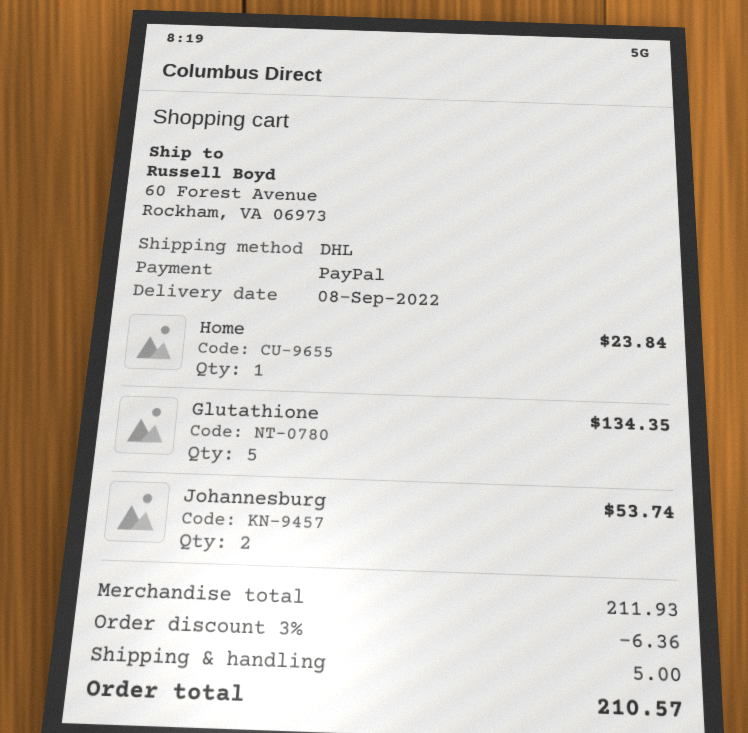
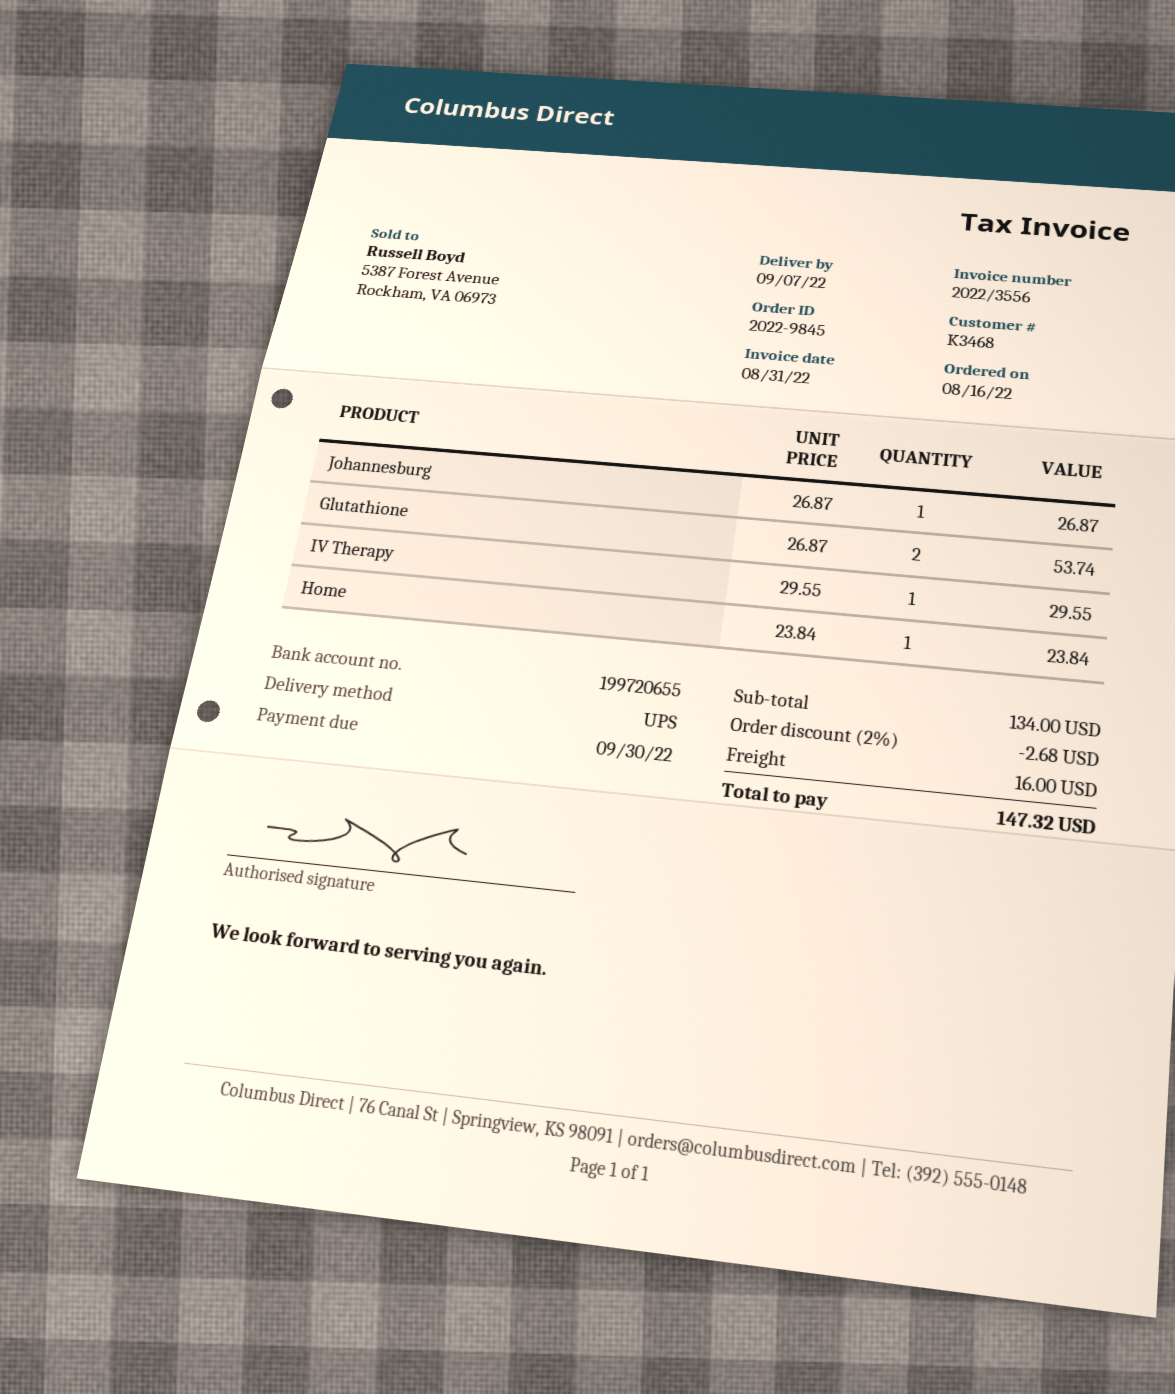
delivery date: 2022-09-08 -> 2022-09-07
shipping method: DHL -> UPS
Glutathione: 5 for 134.35 -> 2 for 53.74
Johannesburg: 2 for 53.74 -> 1 for 26.87
IV Therapy: none -> 1 for 29.55
subtotal: 211.93 -> 134.00
discount: 3% = 6.36 -> 2% = 2.68
shipping: 5.00 -> 16.00
total: 210.57 -> 147.32

